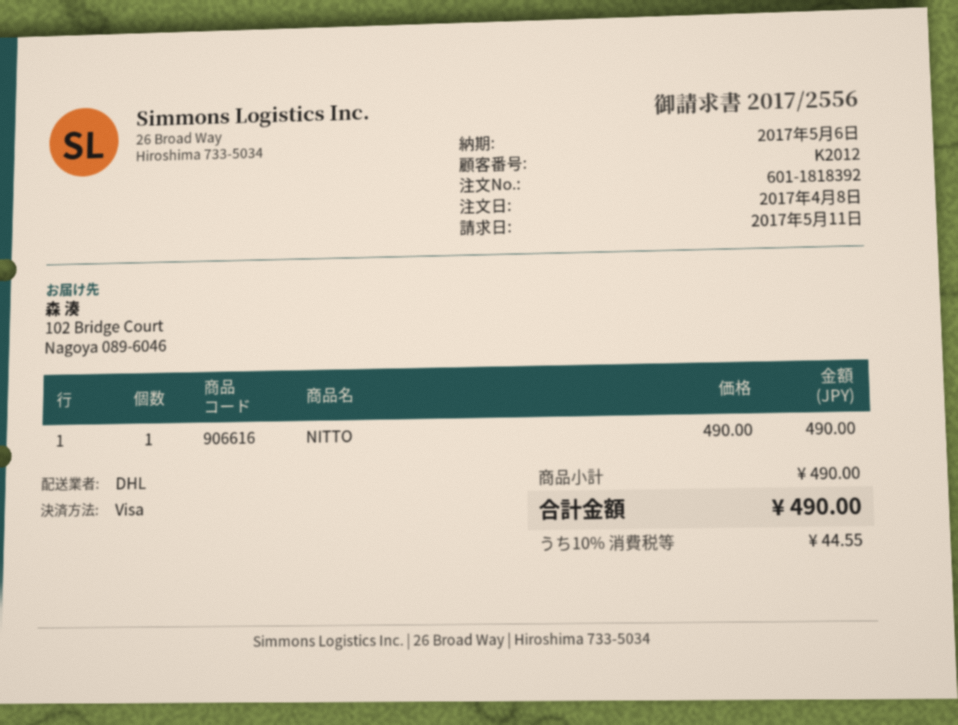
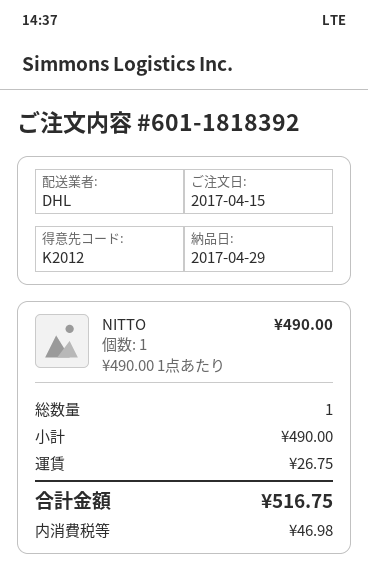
order date: 2017-04-08 -> 2017-04-15
delivery date: 2017-05-06 -> 2017-04-29
shipping: none -> 26.75
tax: 44.55 -> 46.98
total: 490.00 -> 516.75

